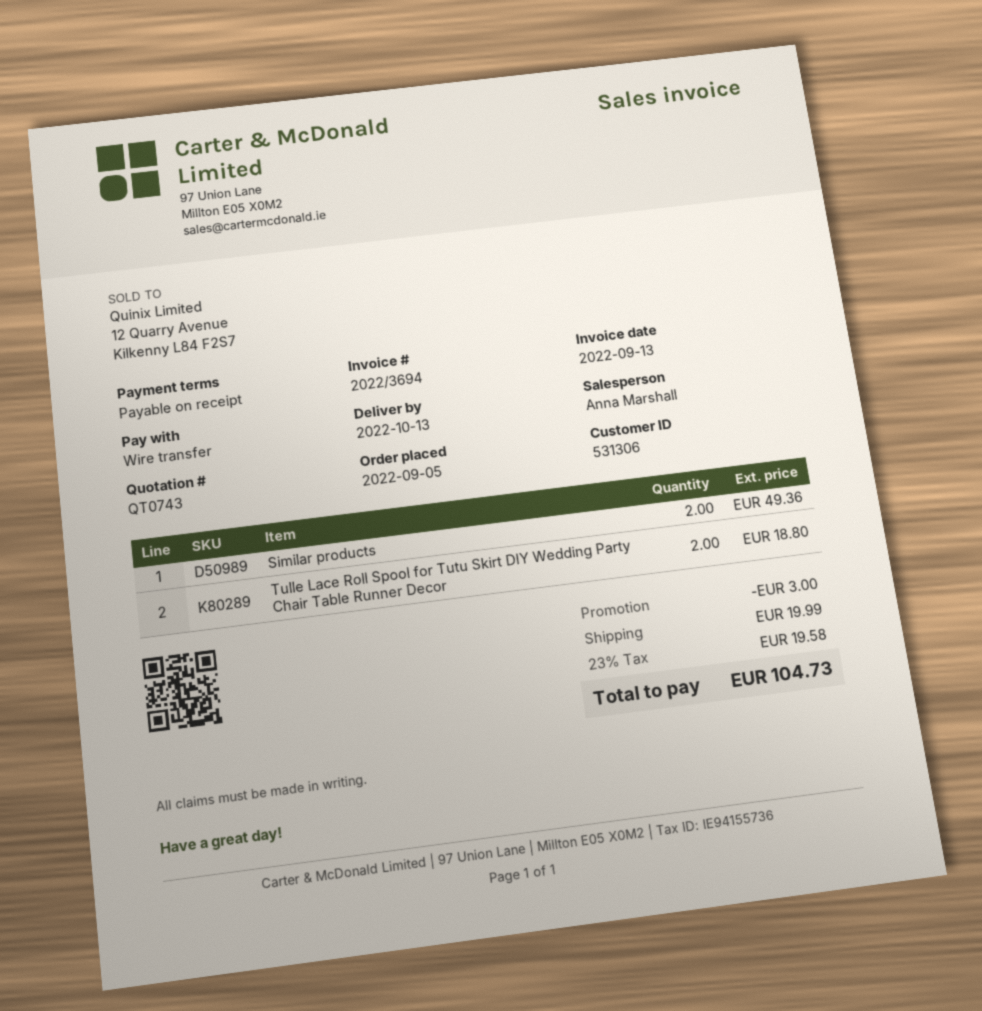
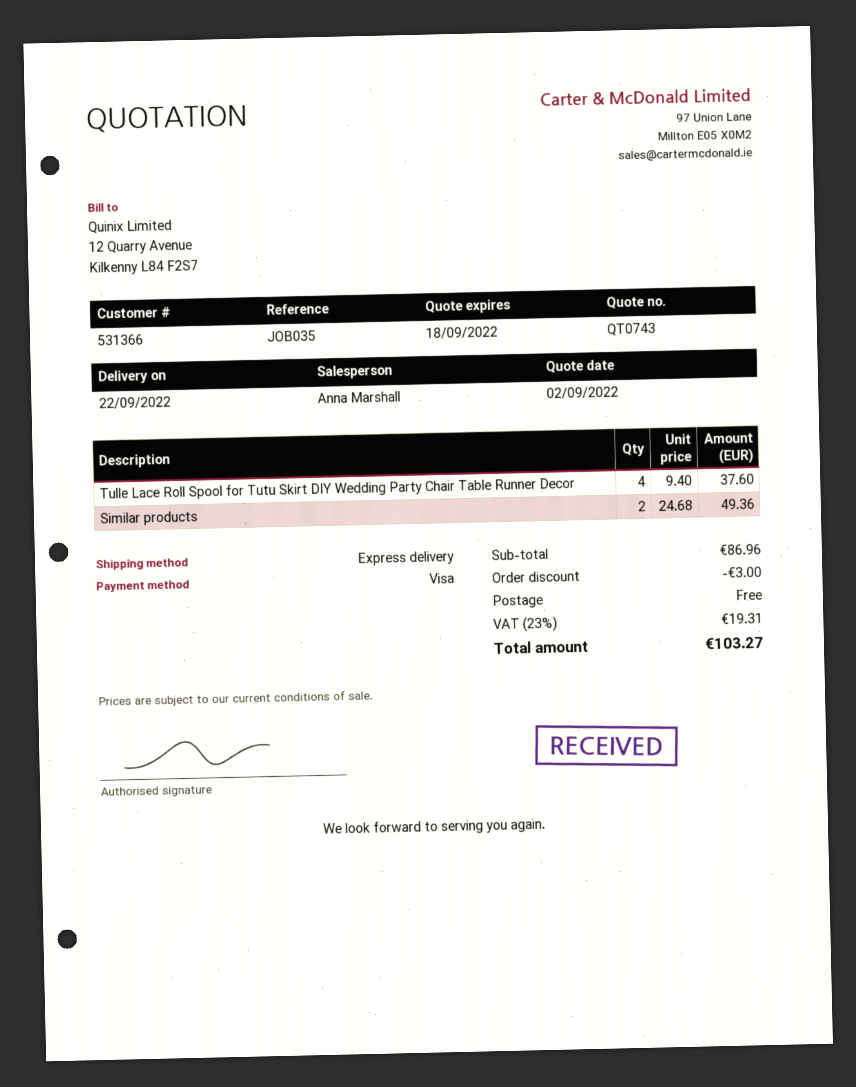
delivery date: 2022-10-13 -> 2022-09-22
customer number: 531306 -> 531366
payment method: bank transfer -> Visa
Tulle Lace Roll Spool for Tutu Skirt DIY Wedding Party Chair Table Runner Decor: 2 for 18.80 -> 4 for 37.60
shipping: 19.99 -> 0.00
tax: 23% = 19.58 -> 23% = 19.31
total: 104.73 -> 103.27

